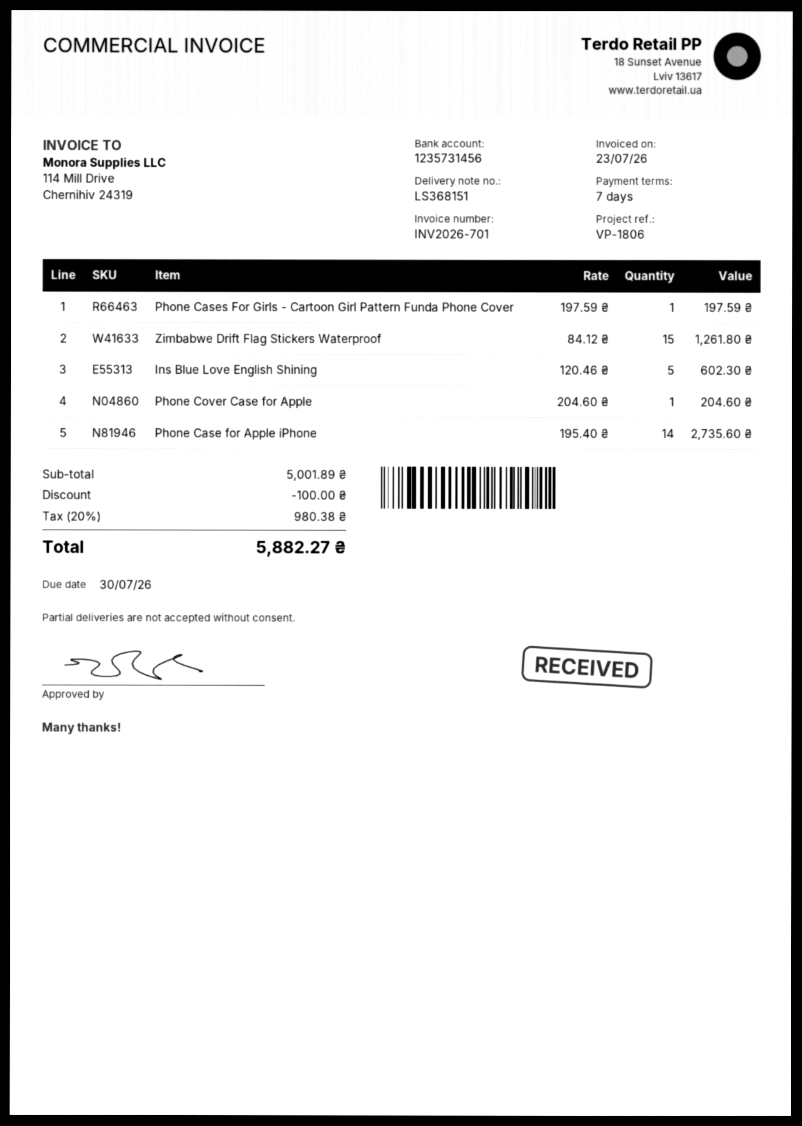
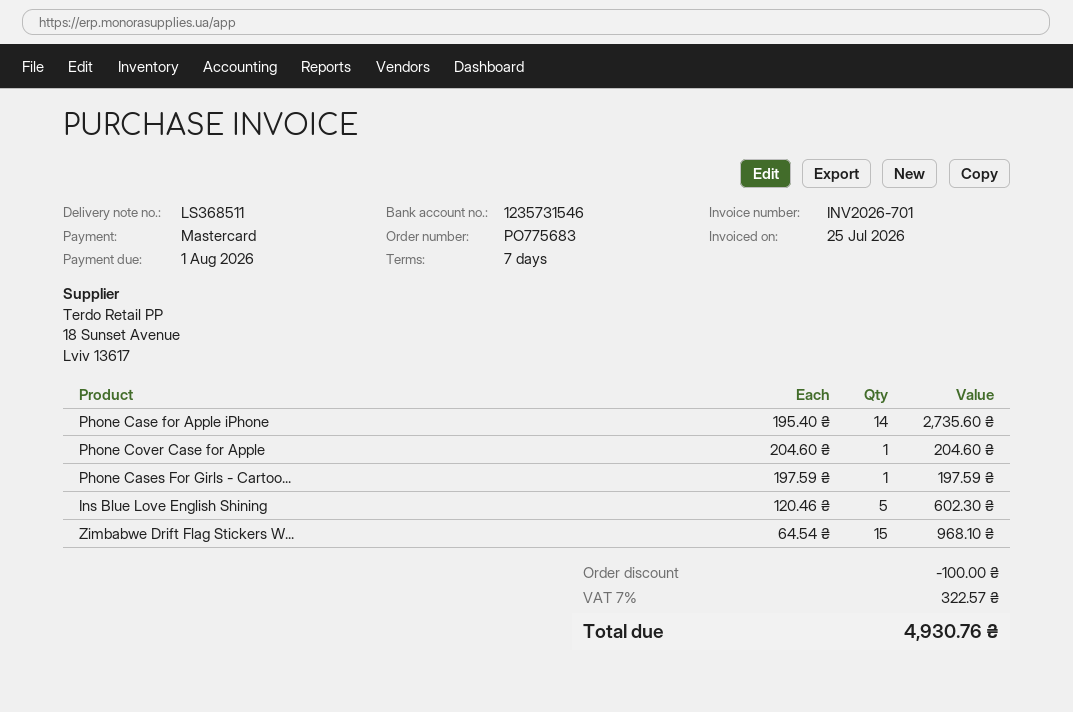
delivery note number: LS368151 -> LS368511
invoice date: 2026-07-23 -> 2026-07-25
due date: 2026-07-30 -> 2026-08-01
bank account: 1235731456 -> 1235731546
Zimbabwe Drift Flag Stickers Waterproof: 15 x 84.12 = 1261.80 -> 15 x 64.54 = 968.10
tax: 20% = 980.38 -> 7% = 322.57
total: 5882.27 -> 4930.76

